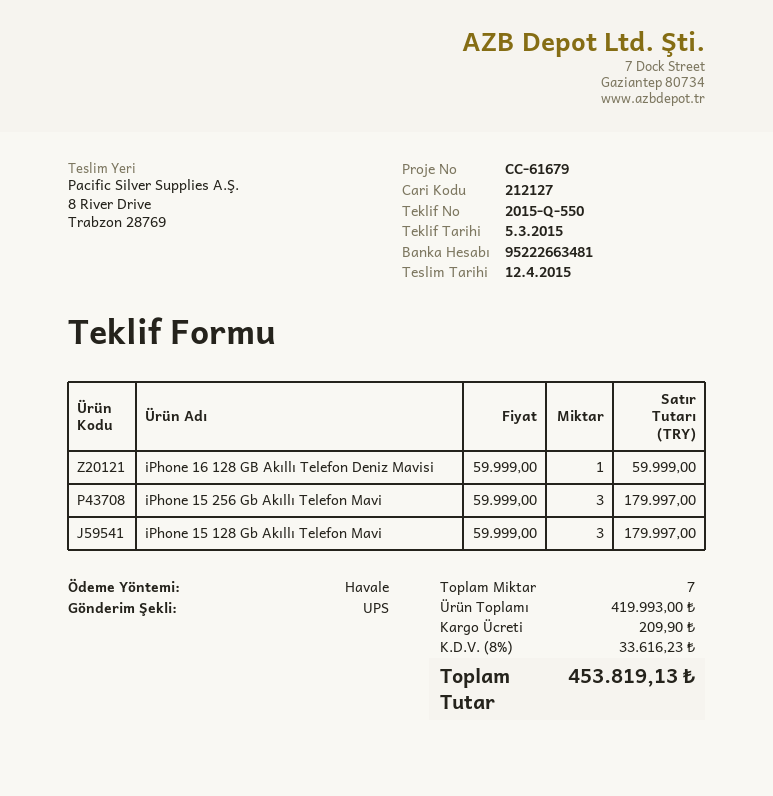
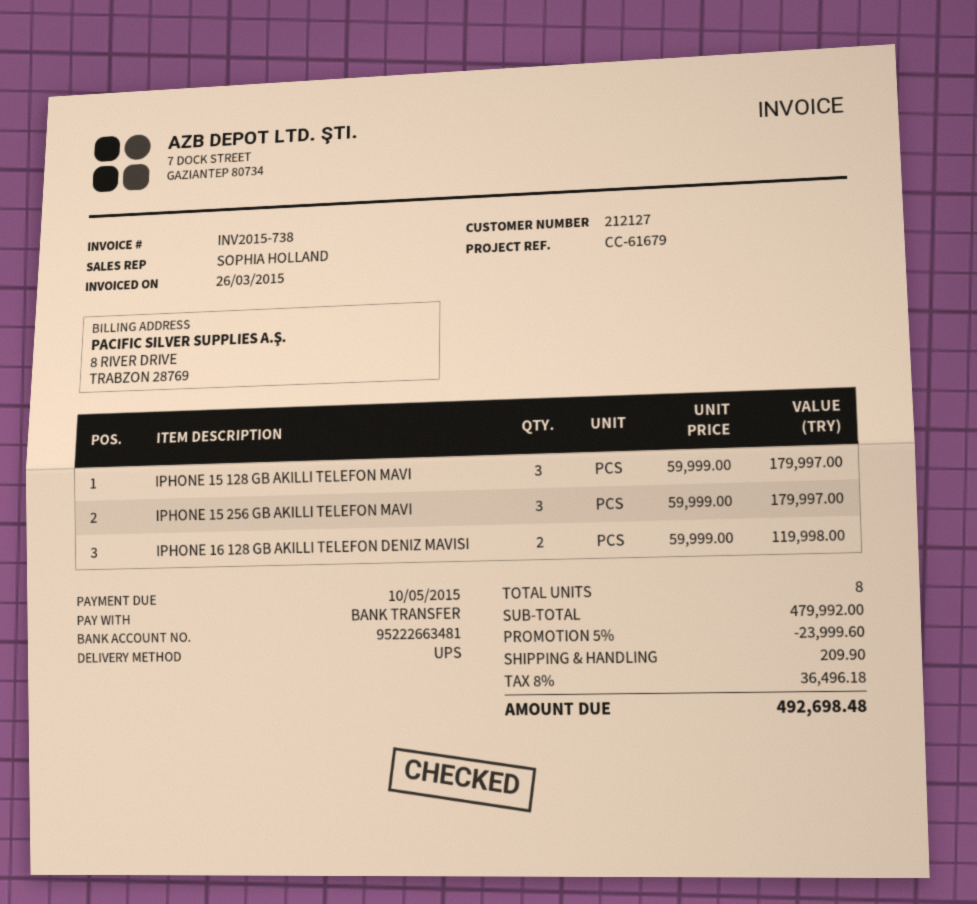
iPhone 16 128 GB Akıllı Telefon Deniz Mavisi: 1 x 59999.00 = 59999.00 -> 2 x 59999.00 = 119998.00
total quantity: 7 -> 8
subtotal: 419993.00 -> 479992.00
discount: none -> 5% = 23999.60
tax: 8% = 33616.23 -> 8% = 36496.18
total: 453819.13 -> 492698.48

